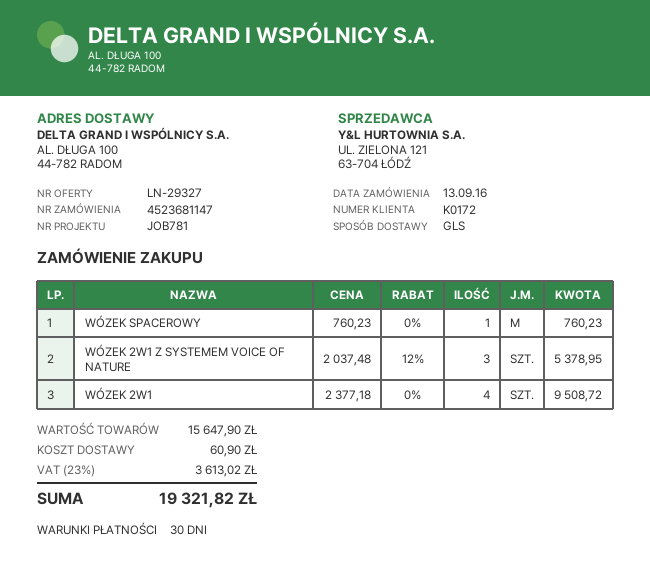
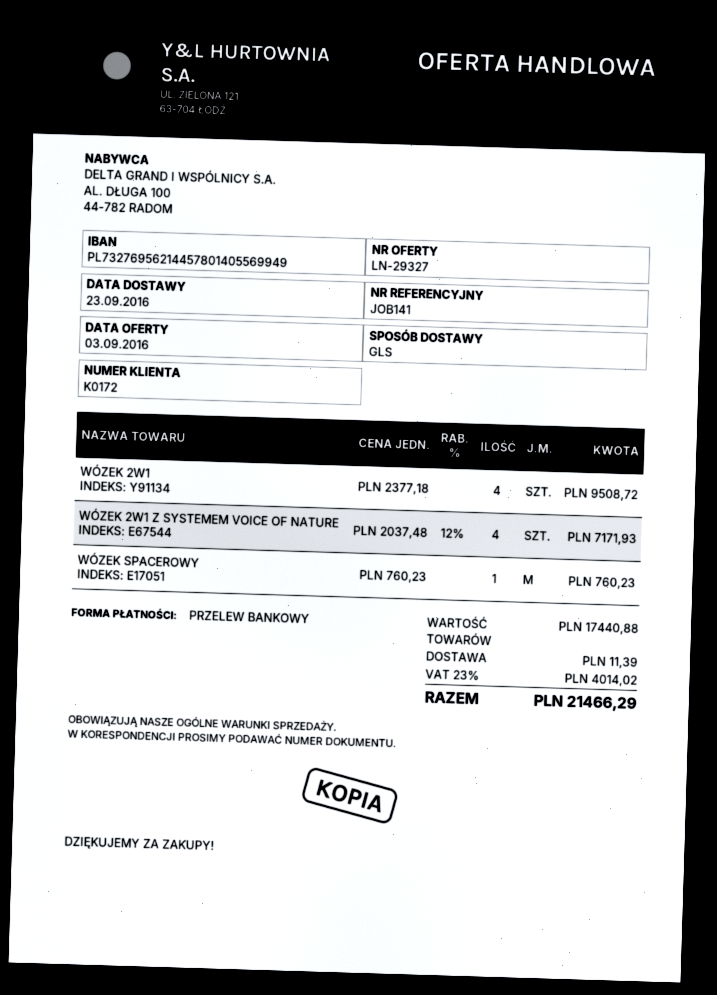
reference: JOB781 -> JOB141
WÓZEK 2W1 Z SYSTEMEM VOICE OF NATURE: 3 x 2037.48 - 12% = 5378.95 -> 4 x 2037.48 - 12% = 7171.93
subtotal: 15647.90 -> 17440.88
shipping: 60.90 -> 11.39
tax: 23% = 3613.02 -> 23% = 4014.02
total: 19321.82 -> 21466.29

